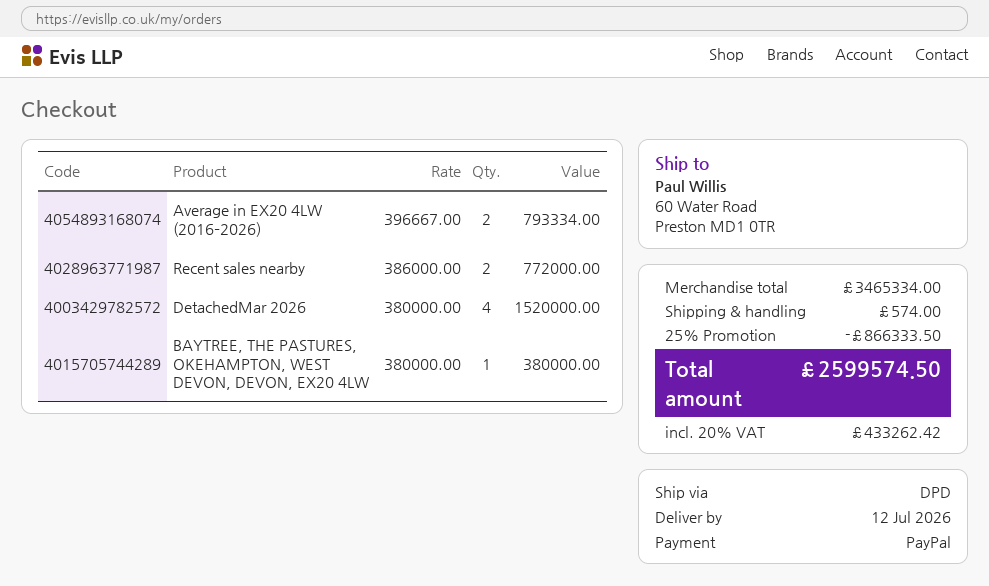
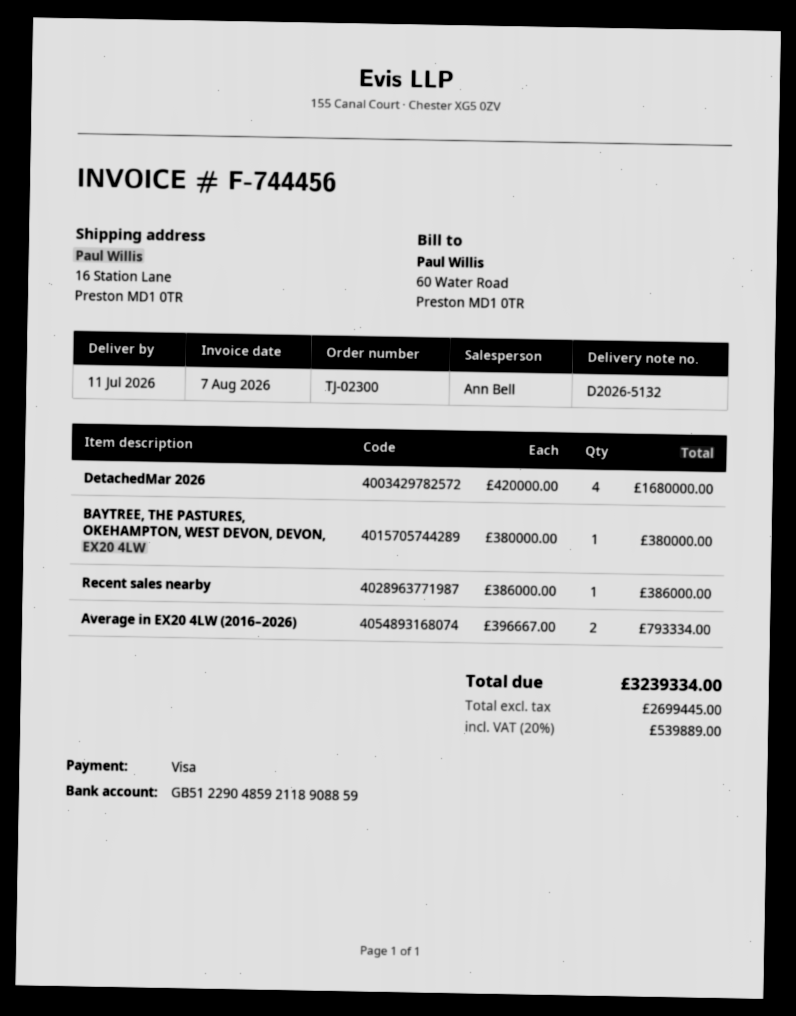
delivery date: 2026-07-12 -> 2026-07-11
payment method: PayPal -> Visa
ship to: 60 Water Road, Preston MD1 0TR -> 16 Station Lane, Preston MD1 0TR
Recent sales nearby: 2 x 386000.00 = 772000.00 -> 1 x 386000.00 = 386000.00
DetachedMar 2026: 4 x 380000.00 = 1520000.00 -> 4 x 420000.00 = 1680000.00
discount: 25% = 866333.50 -> none
shipping: 574.00 -> none
tax: 20% = 433262.42 -> 20% = 539889.00
total: 2599574.50 -> 3239334.00

